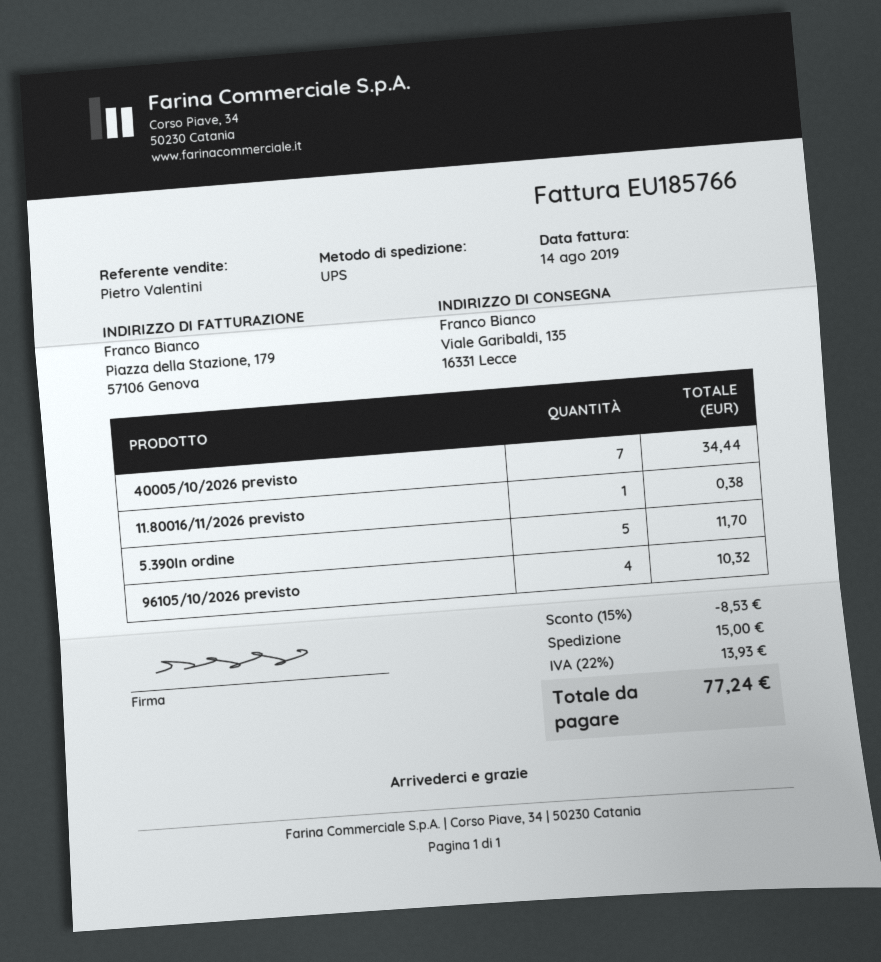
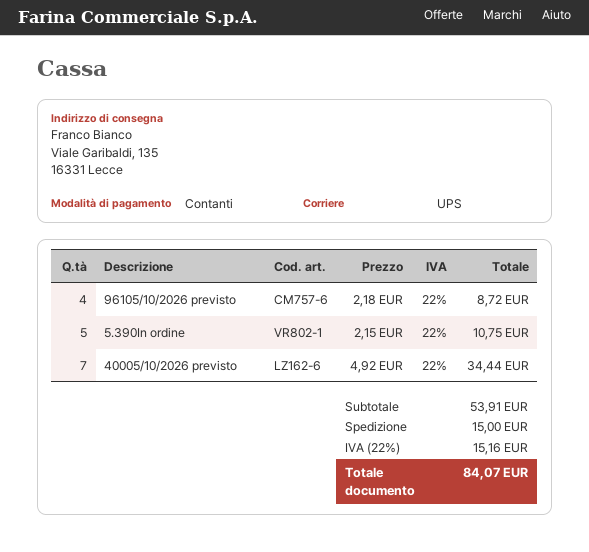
11.80016/11/2026 previsto: 1 for 0.38 -> none
5.390In ordine: 5 for 11.70 -> 5 for 10.75
96105/10/2026 previsto: 4 for 10.32 -> 4 for 8.72
discount: 15% = 8.53 -> none
tax: 22% = 13.93 -> 22% = 15.16
total: 77.24 -> 84.07

